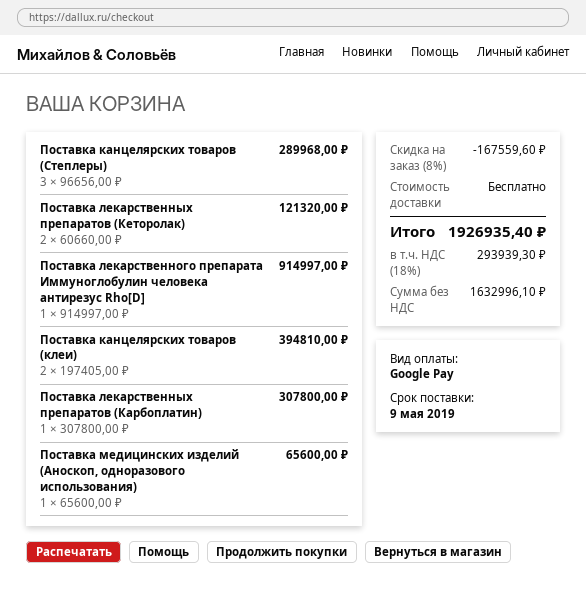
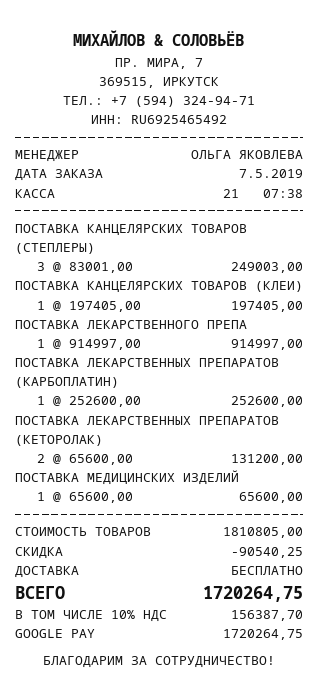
Поставка канцелярских товаров (Степлеры): 3 x 96656.00 = 289968.00 -> 3 x 83001.00 = 249003.00
Поставка лекарственных препаратов (Кеторолак): 2 x 60660.00 = 121320.00 -> 2 x 65600.00 = 131200.00
Поставка канцелярских товаров (клеи): 2 x 197405.00 = 394810.00 -> 1 x 197405.00 = 197405.00
Поставка лекарственных препаратов (Карбоплатин): 1 x 307800.00 = 307800.00 -> 1 x 252600.00 = 252600.00
discount: 167559.60 -> 90540.25
tax: 18% = 293939.30 -> 10% = 156387.70
total: 1926935.40 -> 1720264.75

